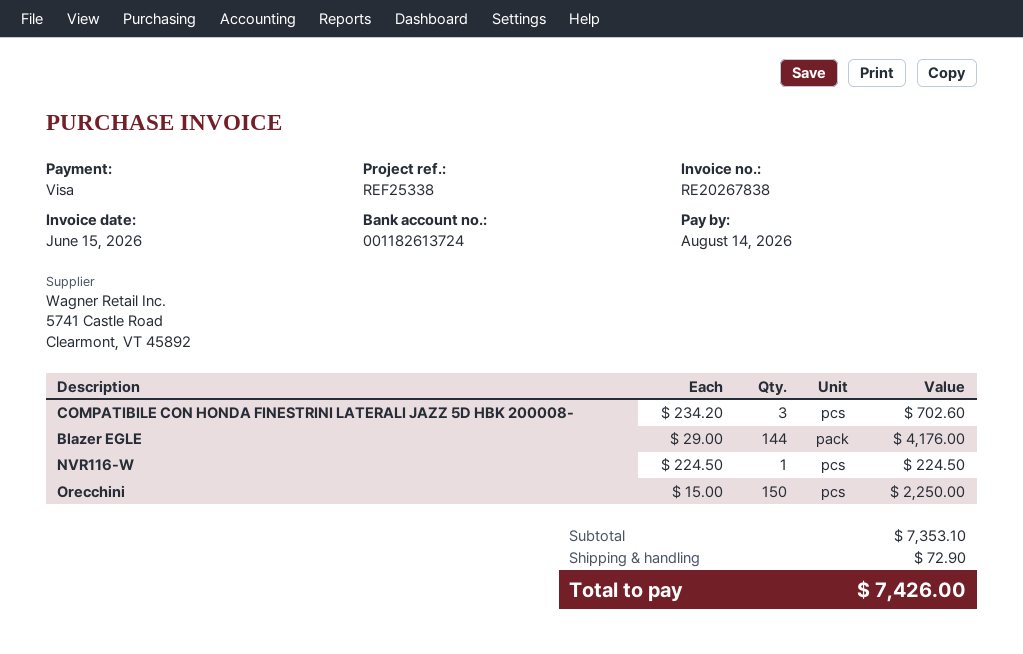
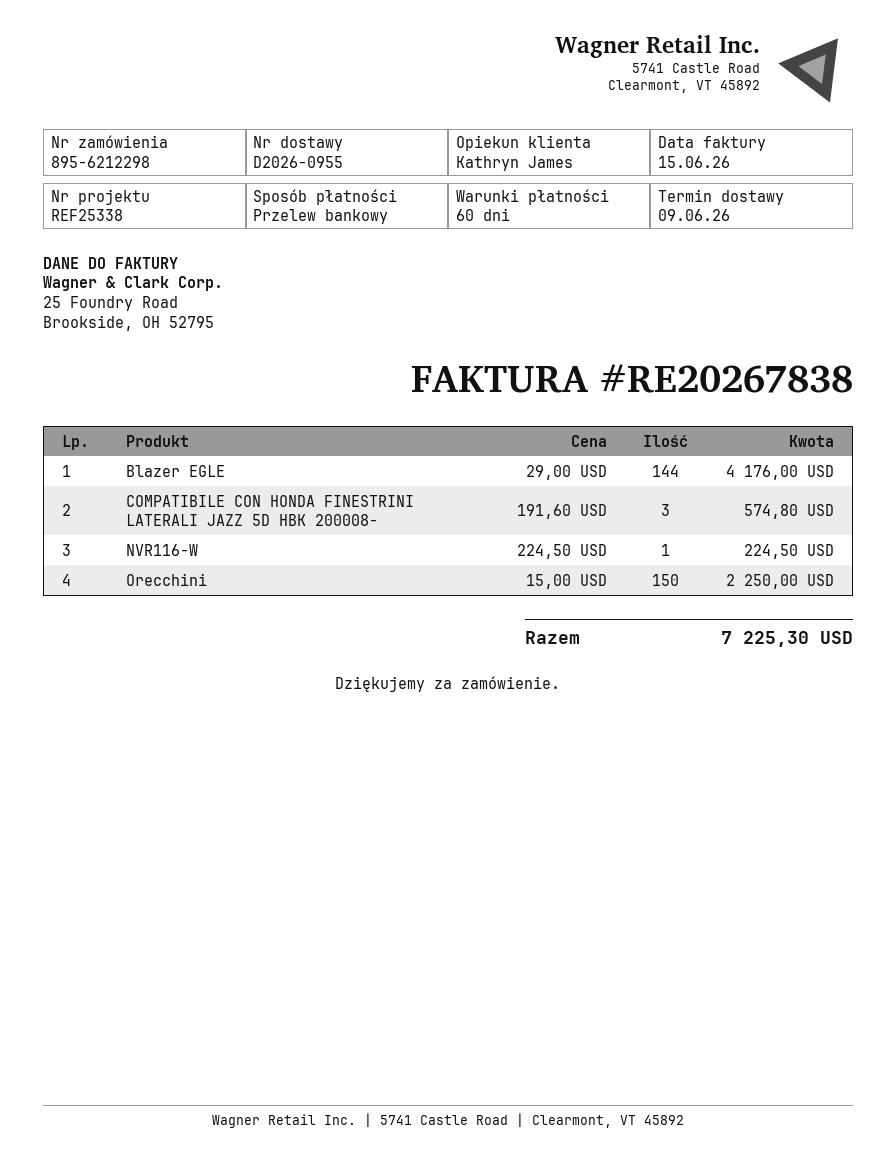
payment method: Visa -> bank transfer
COMPATIBILE CON HONDA FINESTRINI LATERALI JAZZ 5D HBK 200008-: 3 x 234.20 = 702.60 -> 3 x 191.60 = 574.80
shipping: 72.90 -> none
total: 7426.00 -> 7225.30

